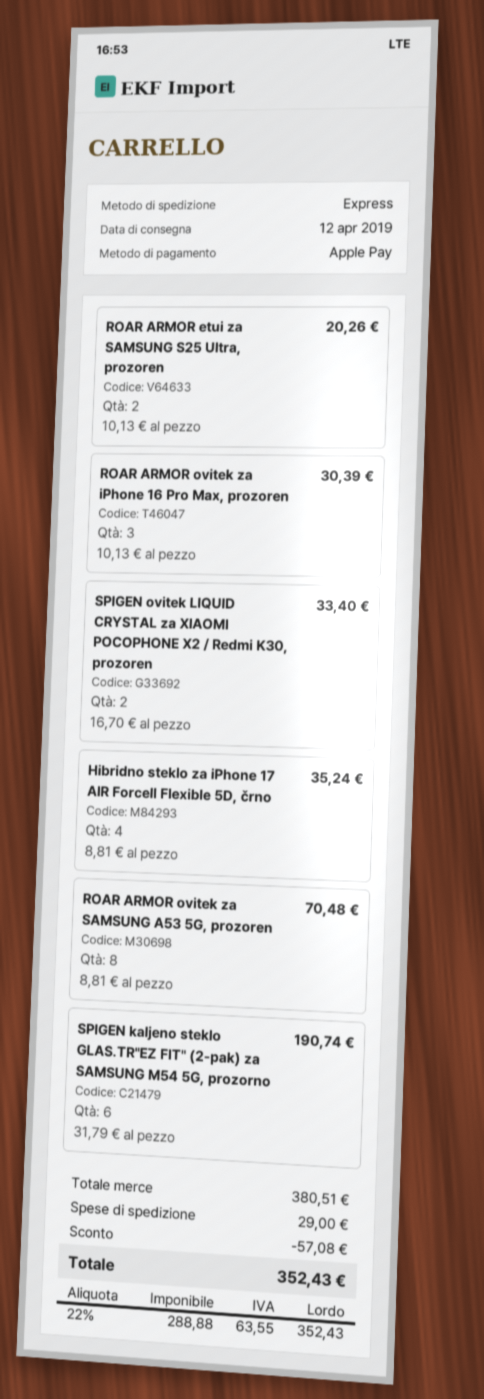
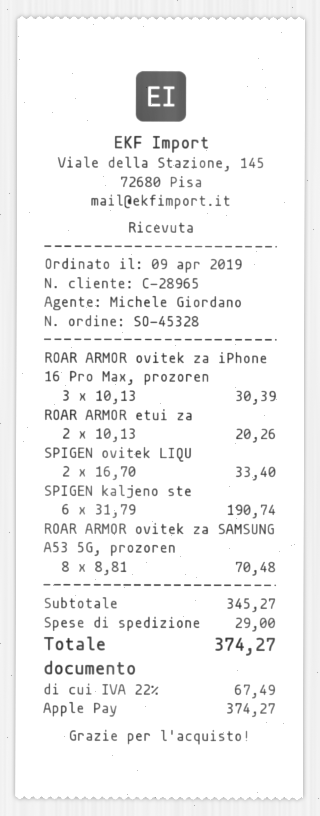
Hibridno steklo za iPhone 17 AIR Forcell Flexible 5D, črno: 4 x 8.81 = 35.24 -> none
subtotal: 380.51 -> 345.27
discount: 57.08 -> none
tax: 22% = 63.55 -> 22% = 67.49
total: 352.43 -> 374.27

